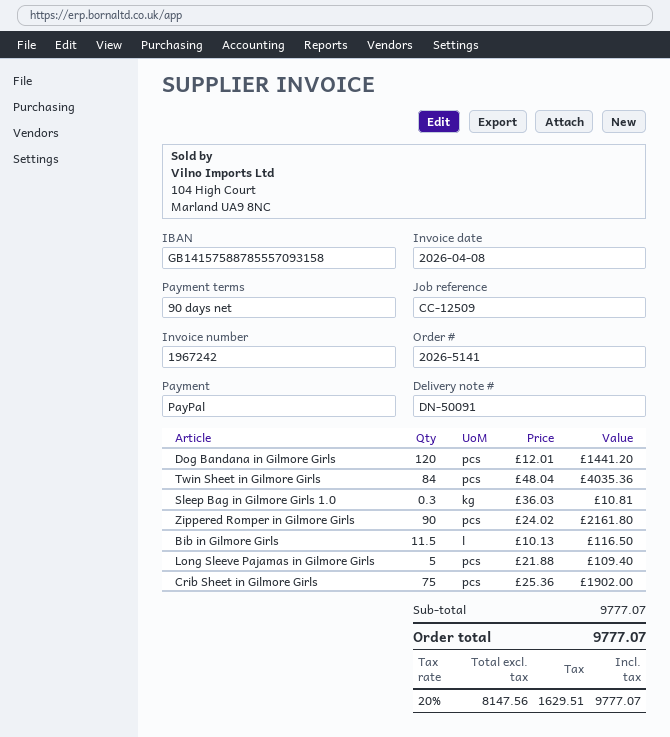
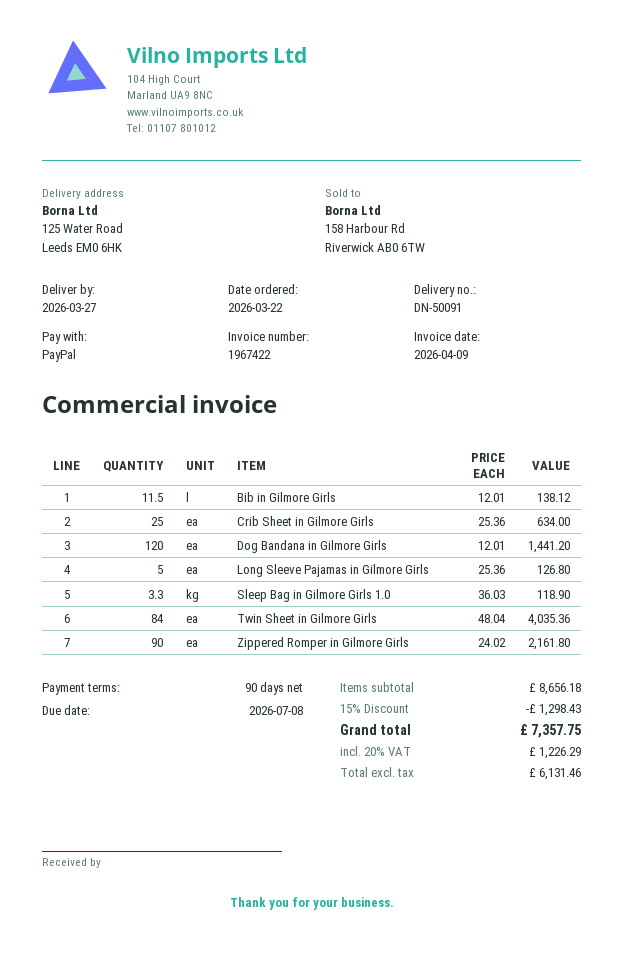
invoice number: 1967242 -> 1967422
invoice date: 2026-04-08 -> 2026-04-09
Sleep Bag in Gilmore Girls 1.0: 0.3 x 36.03 = 10.81 -> 3.3 x 36.03 = 118.90
Bib in Gilmore Girls: 11.5 x 10.13 = 116.50 -> 11.5 x 12.01 = 138.12
Long Sleeve Pajamas in Gilmore Girls: 5 x 21.88 = 109.40 -> 5 x 25.36 = 126.80
Crib Sheet in Gilmore Girls: 75 x 25.36 = 1902.00 -> 25 x 25.36 = 634.00
subtotal: 9777.07 -> 8656.18
discount: none -> 15% = 1298.43
net: 8147.56 -> 6131.46
tax: 20% = 1629.51 -> 20% = 1226.29
total: 9777.07 -> 7357.75

